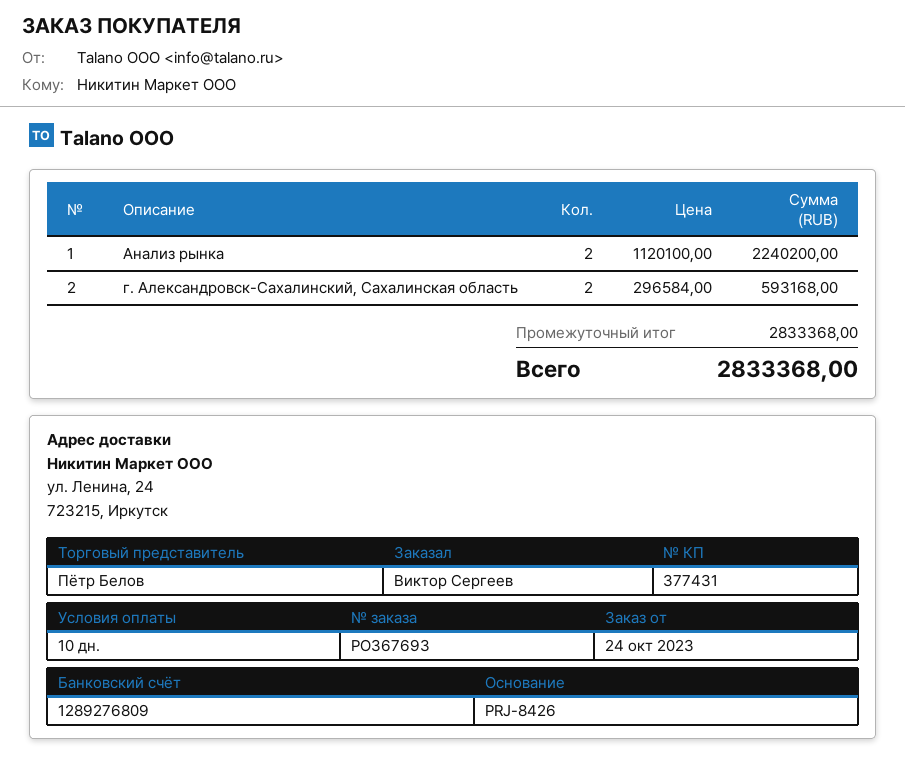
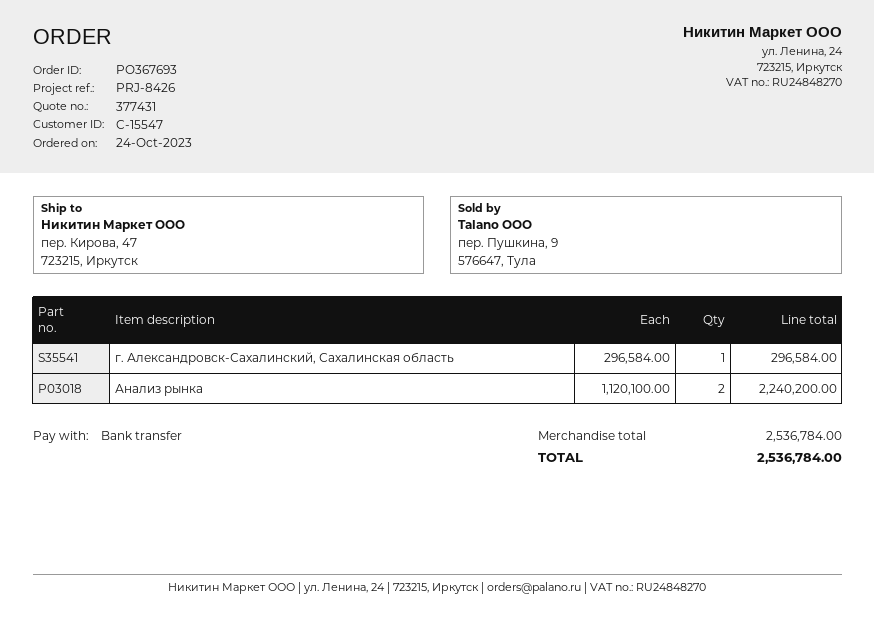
ship to: ул. Ленина, 24, 723215, Иркутск -> пер. Кирова, 47, 723215, Иркутск
г. Александровск-Сахалинский, Сахалинская область: 2 x 296584.00 = 593168.00 -> 1 x 296584.00 = 296584.00
subtotal: 2833368.00 -> 2536784.00
total: 2833368.00 -> 2536784.00

